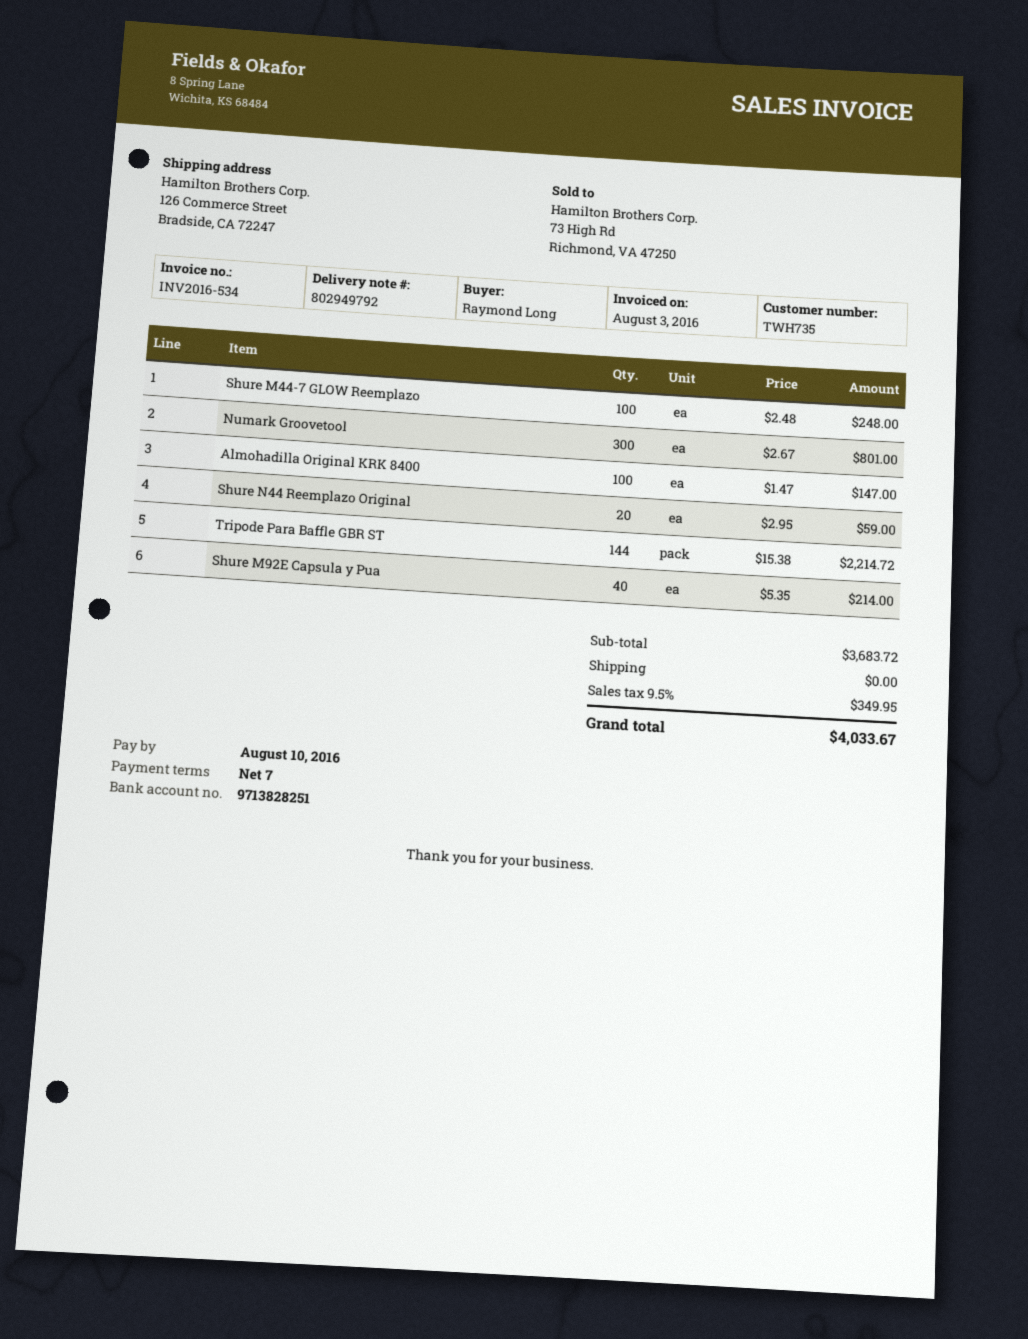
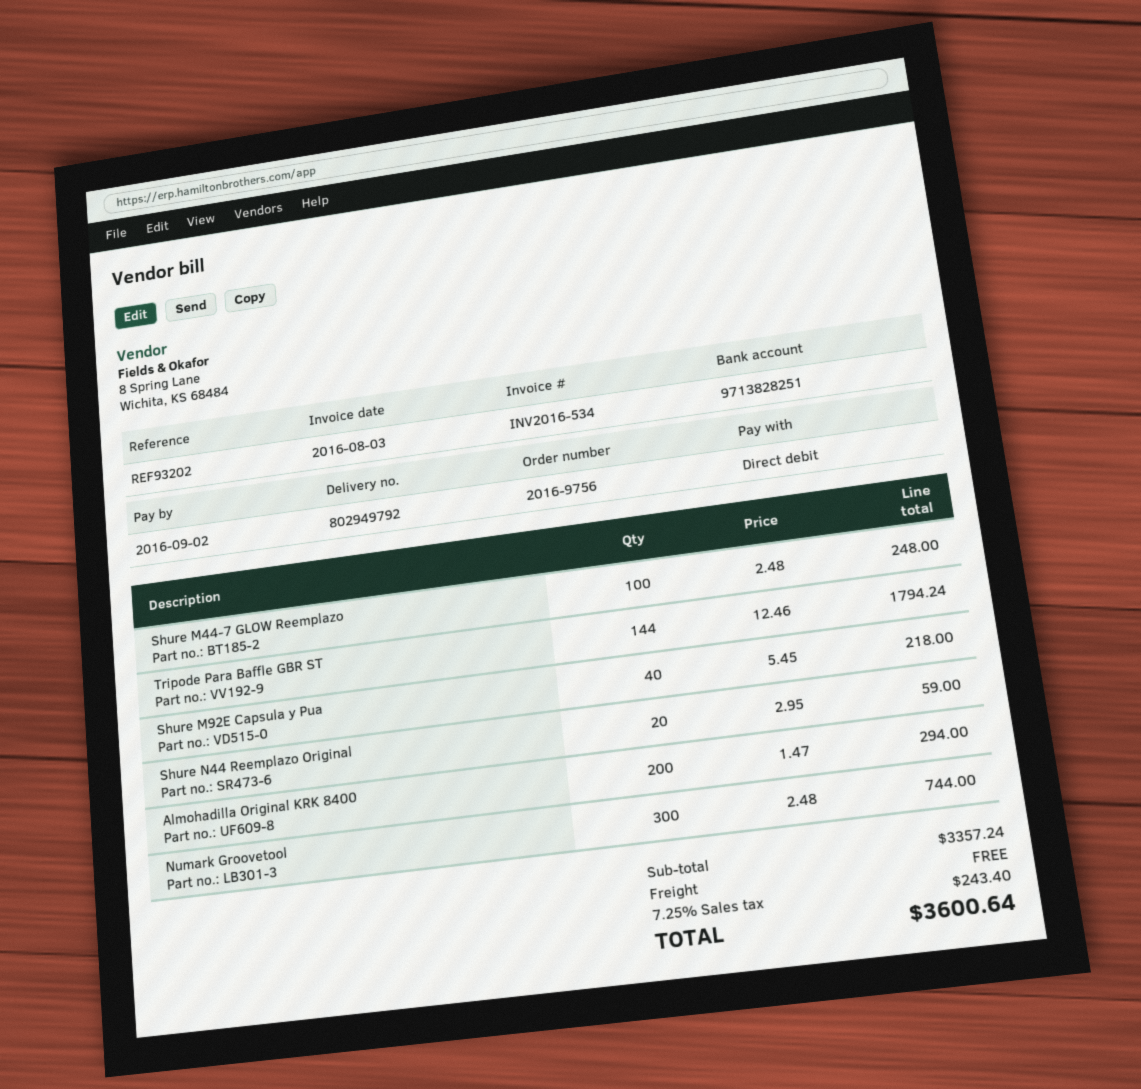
due date: 2016-08-10 -> 2016-09-02
Numark Groovetool: 300 x 2.67 = 801.00 -> 300 x 2.48 = 744.00
Almohadilla Original KRK 8400: 100 x 1.47 = 147.00 -> 200 x 1.47 = 294.00
Tripode Para Baffle GBR ST: 144 x 15.38 = 2214.72 -> 144 x 12.46 = 1794.24
Shure M92E Capsula y Pua: 40 x 5.35 = 214.00 -> 40 x 5.45 = 218.00
subtotal: 3683.72 -> 3357.24
tax: 9.5% = 349.95 -> 7.25% = 243.40
total: 4033.67 -> 3600.64

